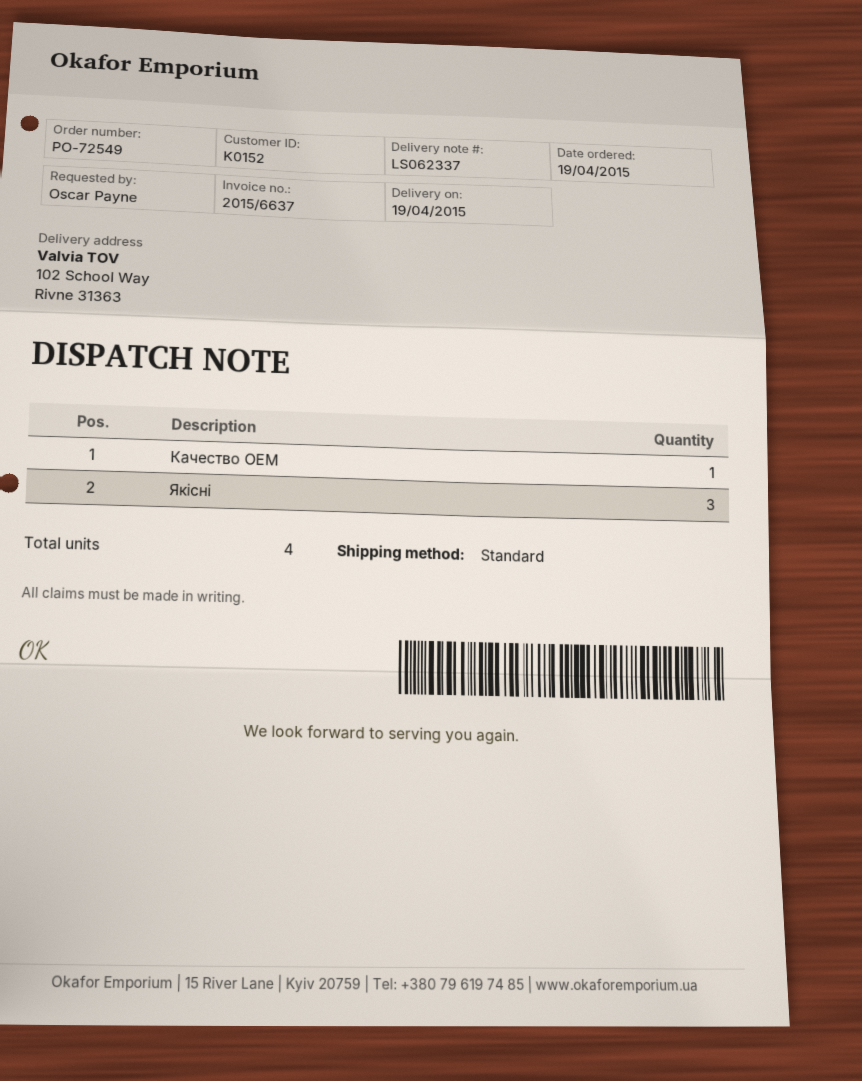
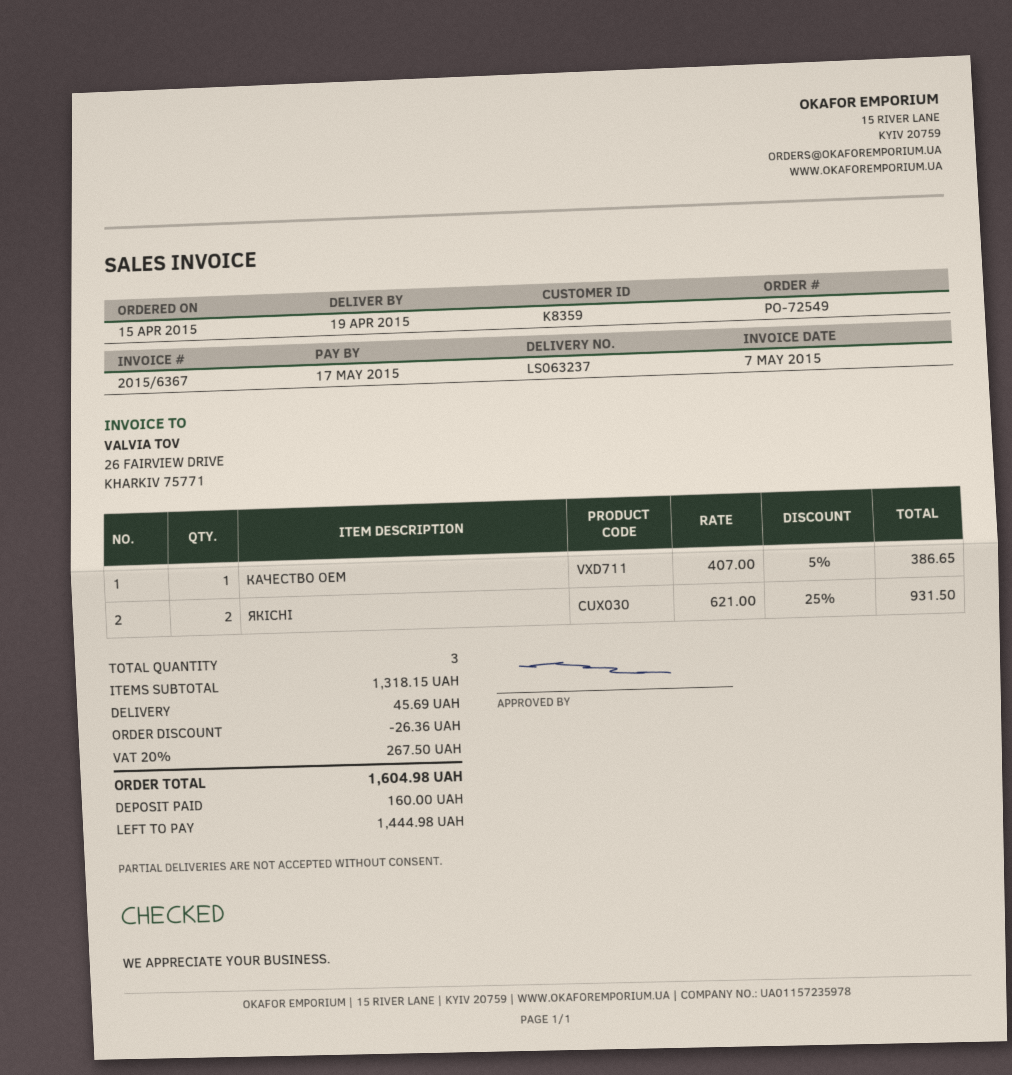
order date: 2015-04-19 -> 2015-04-15
delivery note number: LS062337 -> LS063237
invoice number: 2015/6637 -> 2015/6367
customer number: K0152 -> K8359
Якісні: 3 -> 2
total quantity: 4 -> 3

